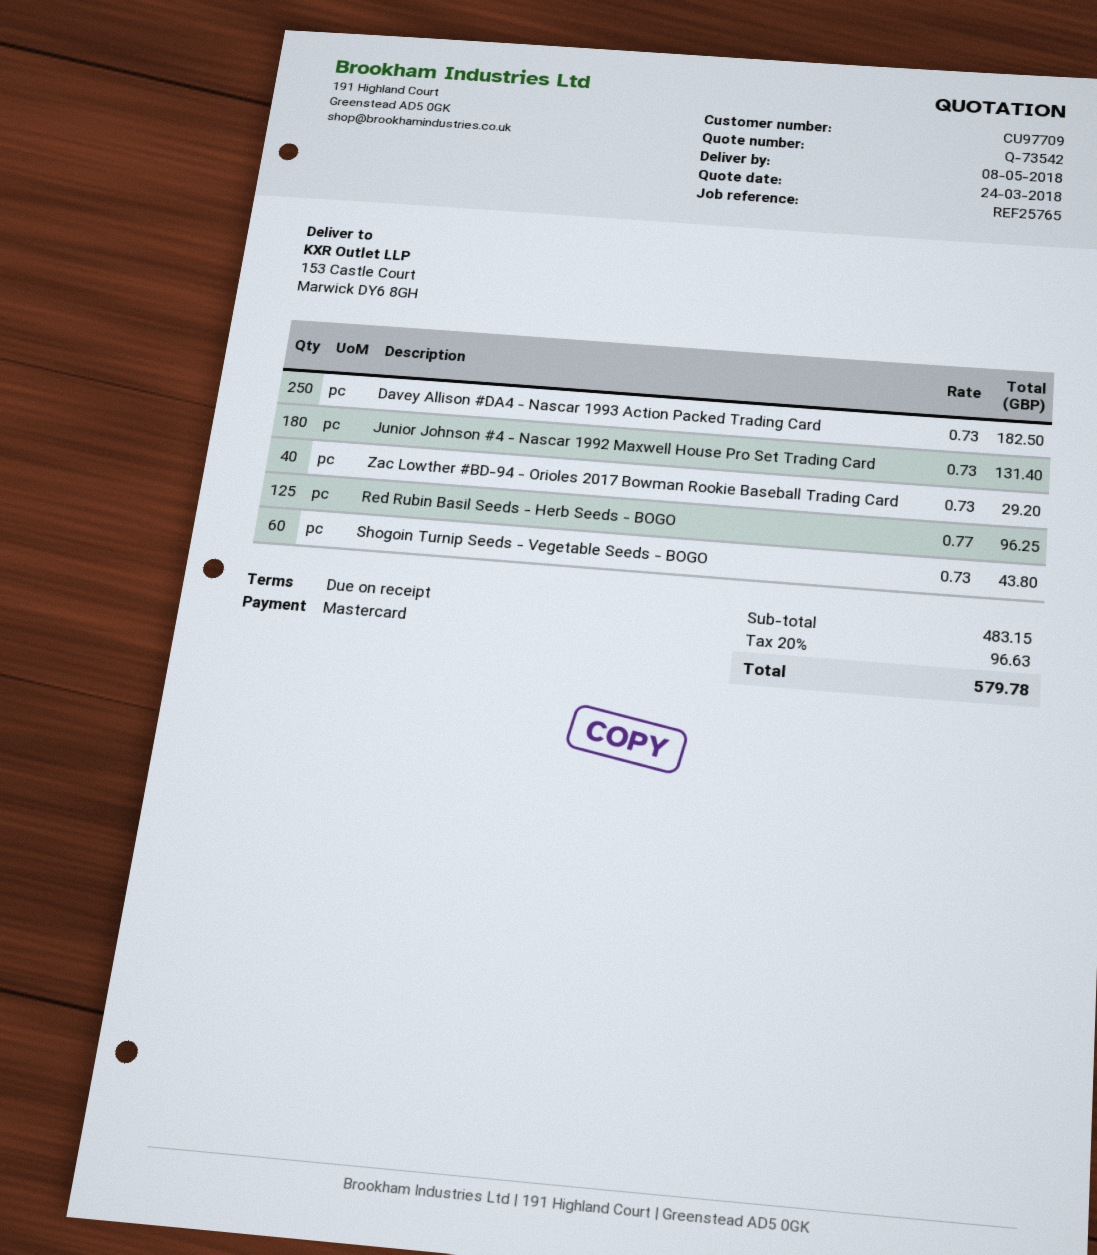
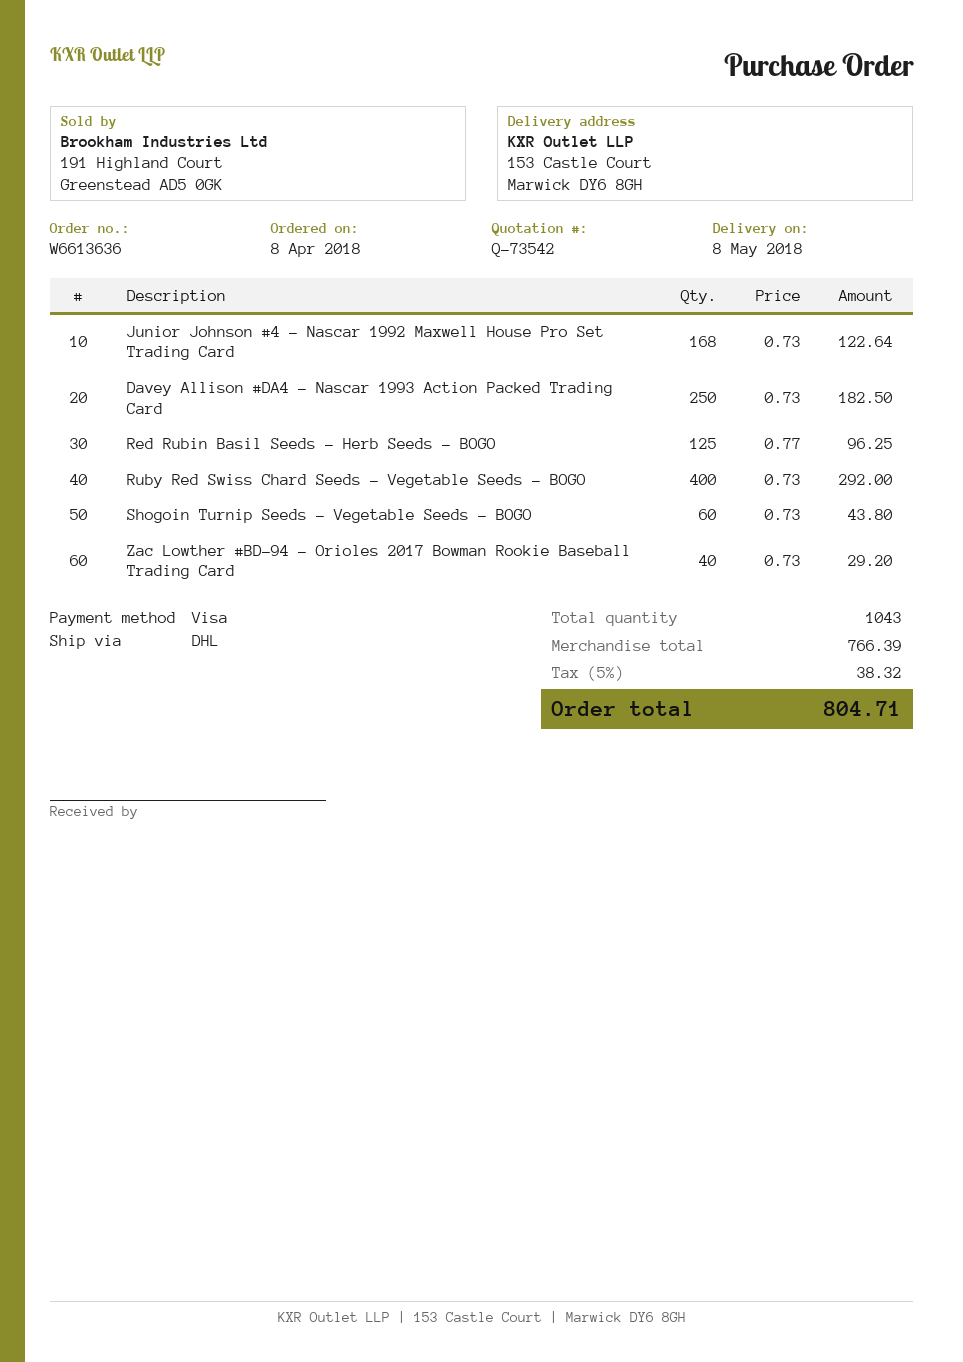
payment method: Mastercard -> Visa
Junior Johnson #4 - Nascar 1992 Maxwell House Pro Set Trading Card: 180 x 0.73 = 131.40 -> 168 x 0.73 = 122.64
Ruby Red Swiss Chard Seeds - Vegetable Seeds - BOGO: none -> 400 x 0.73 = 292.00
subtotal: 483.15 -> 766.39
tax: 20% = 96.63 -> 5% = 38.32
total: 579.78 -> 804.71

